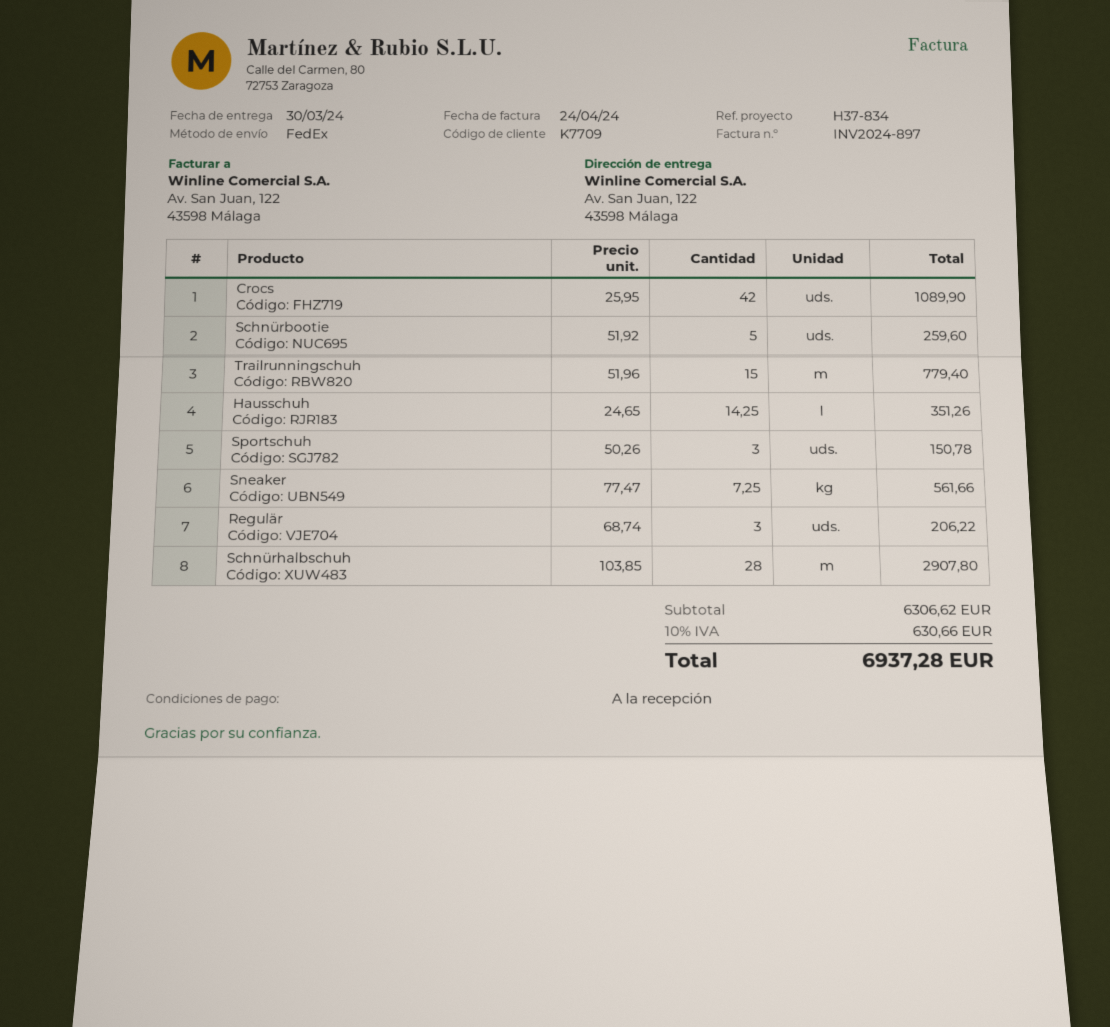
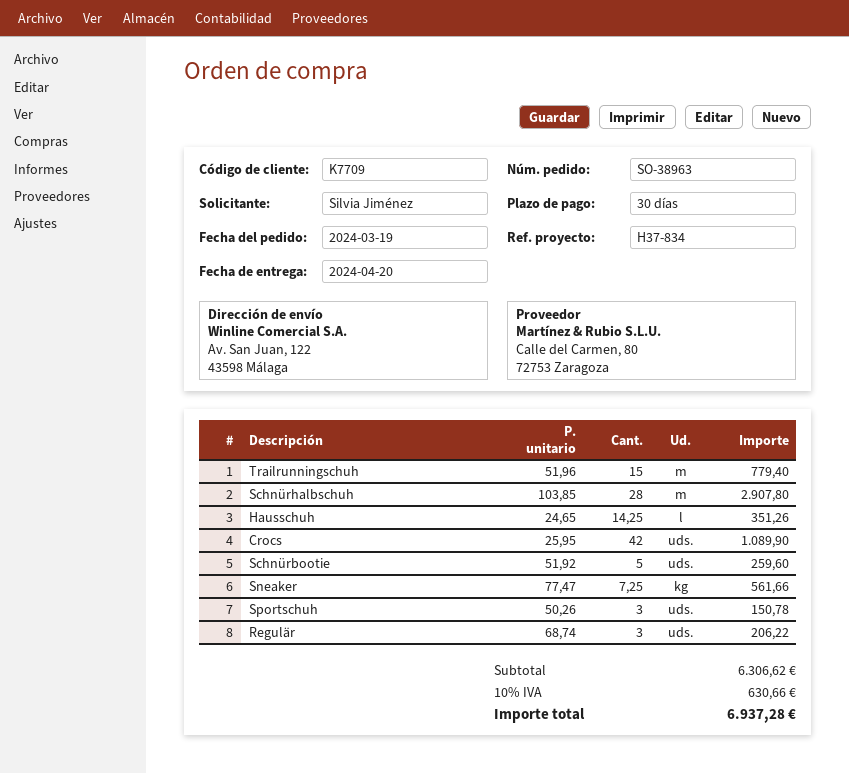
delivery date: 2024-03-30 -> 2024-04-20
payment terms: on receipt -> 30 days

